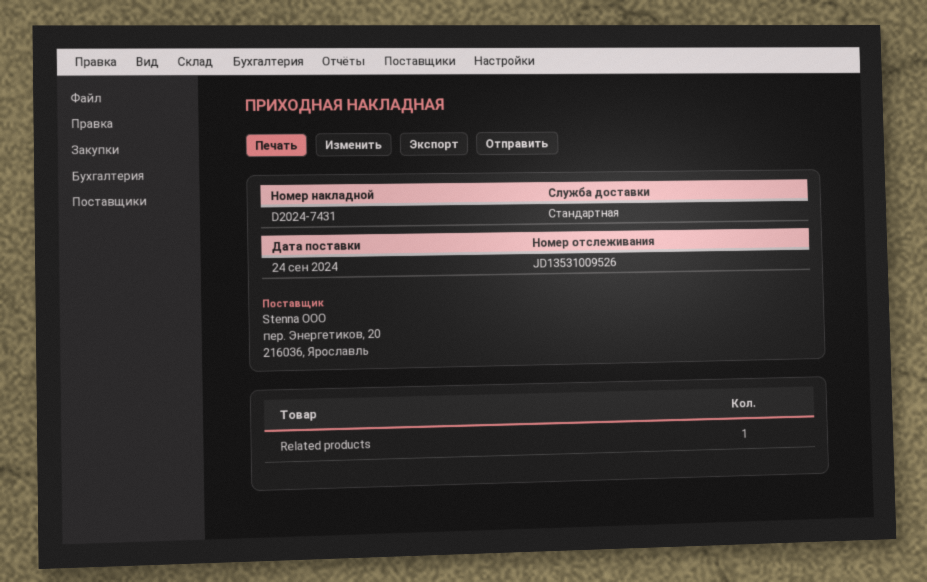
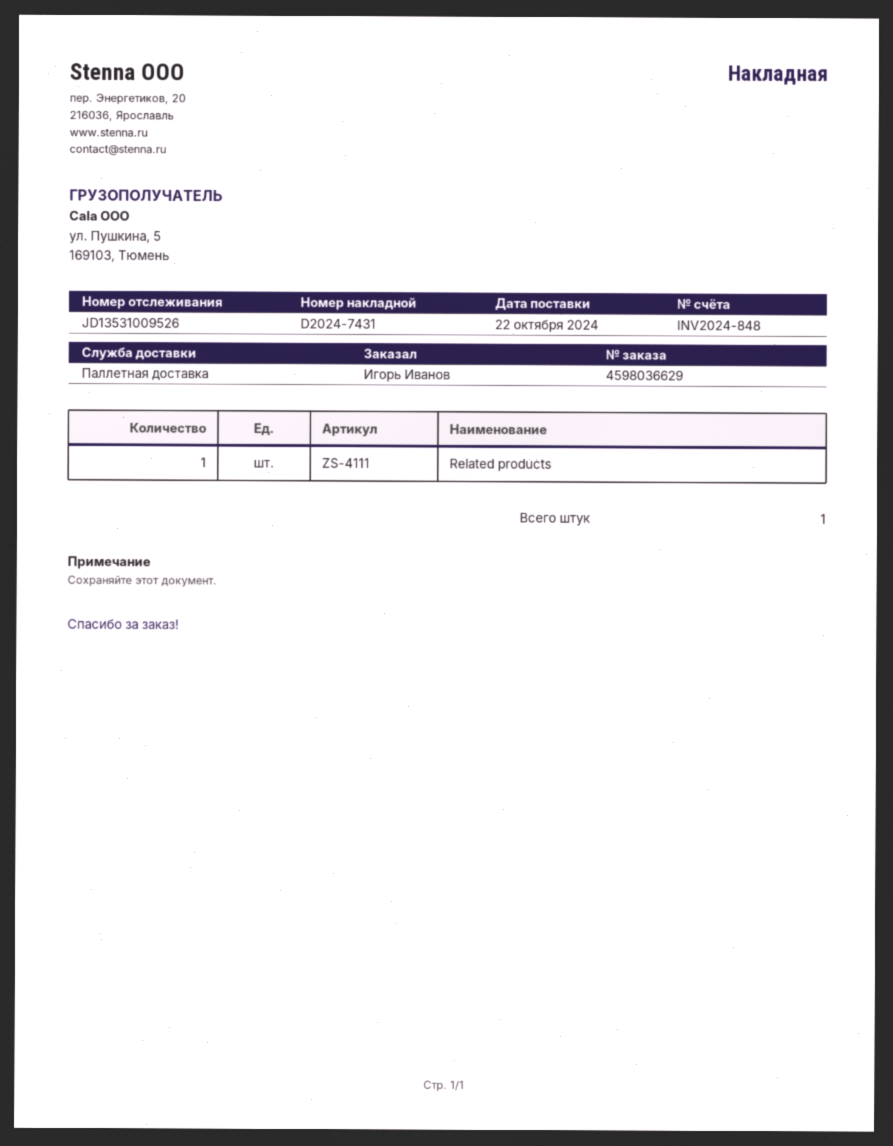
delivery date: 2024-09-24 -> 2024-10-22
shipping method: standard -> pallet freight

